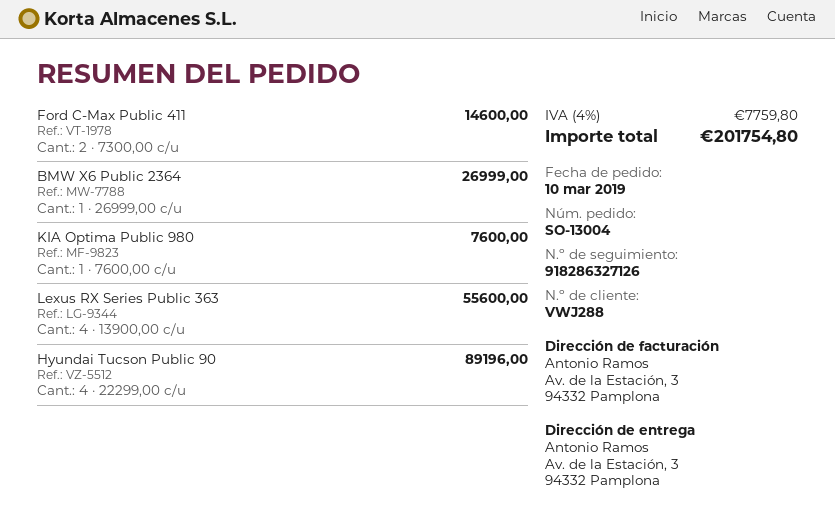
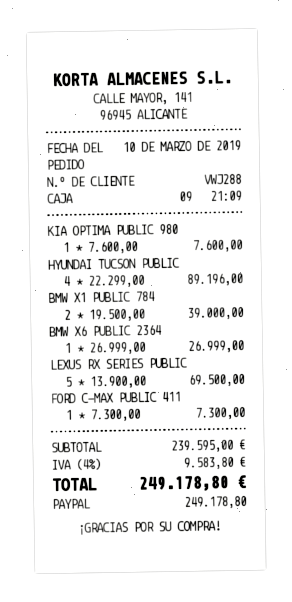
Ford C-Max Public 411: 2 x 7300.00 = 14600.00 -> 1 x 7300.00 = 7300.00
Lexus RX Series Public 363: 4 x 13900.00 = 55600.00 -> 5 x 13900.00 = 69500.00
BMW X1 PUBLIC 784: none -> 2 x 19500.00 = 39000.00
tax: 4% = 7759.80 -> 4% = 9583.80
total: 201754.80 -> 249178.80

